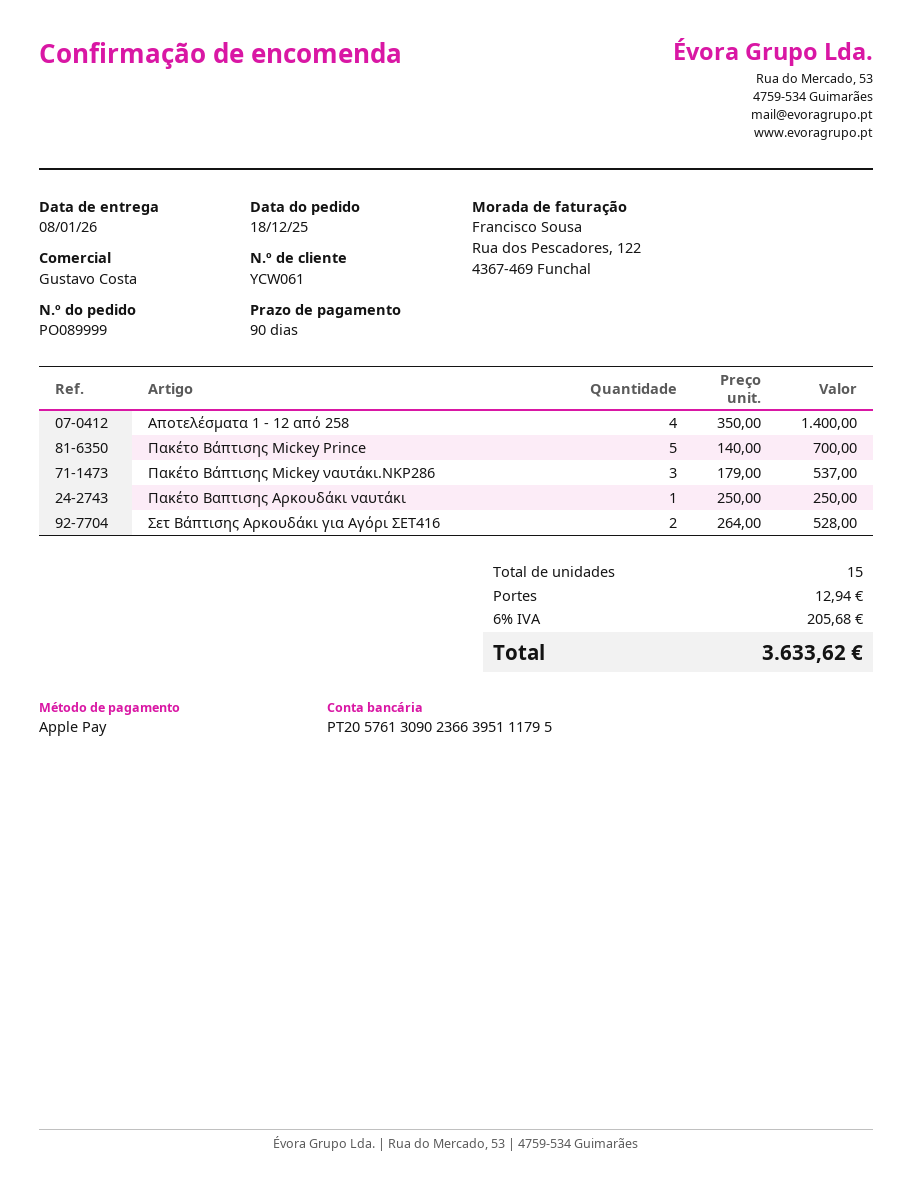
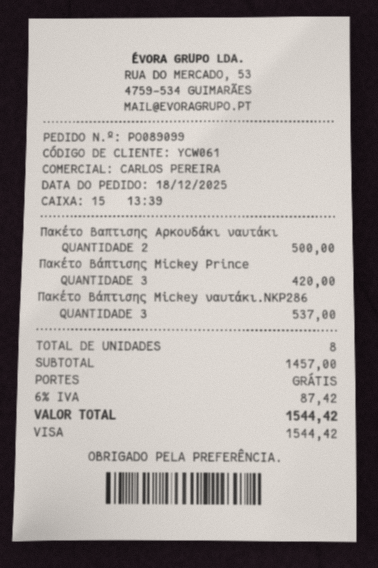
order number: PO089999 -> PO089099
sales rep: Gustavo Costa -> CARLOS PEREIRA
payment method: Apple Pay -> Visa
Αποτελέσματα 1 - 12 από 258: 4 for 1400.00 -> none
Πακέτο Βάπτισης Mickey Prince: 5 for 700.00 -> 3 for 420.00
Πακέτο Βαπτισης Αρκουδάκι ναυτάκι: 1 for 250.00 -> 2 for 500.00
Σετ Βάπτισης Αρκουδάκι για Αγόρι ΣΕΤ416: 2 for 528.00 -> none
total quantity: 15 -> 8
shipping: 12.94 -> 0.00
tax: 6% = 205.68 -> 6% = 87.42
total: 3633.62 -> 1544.42

